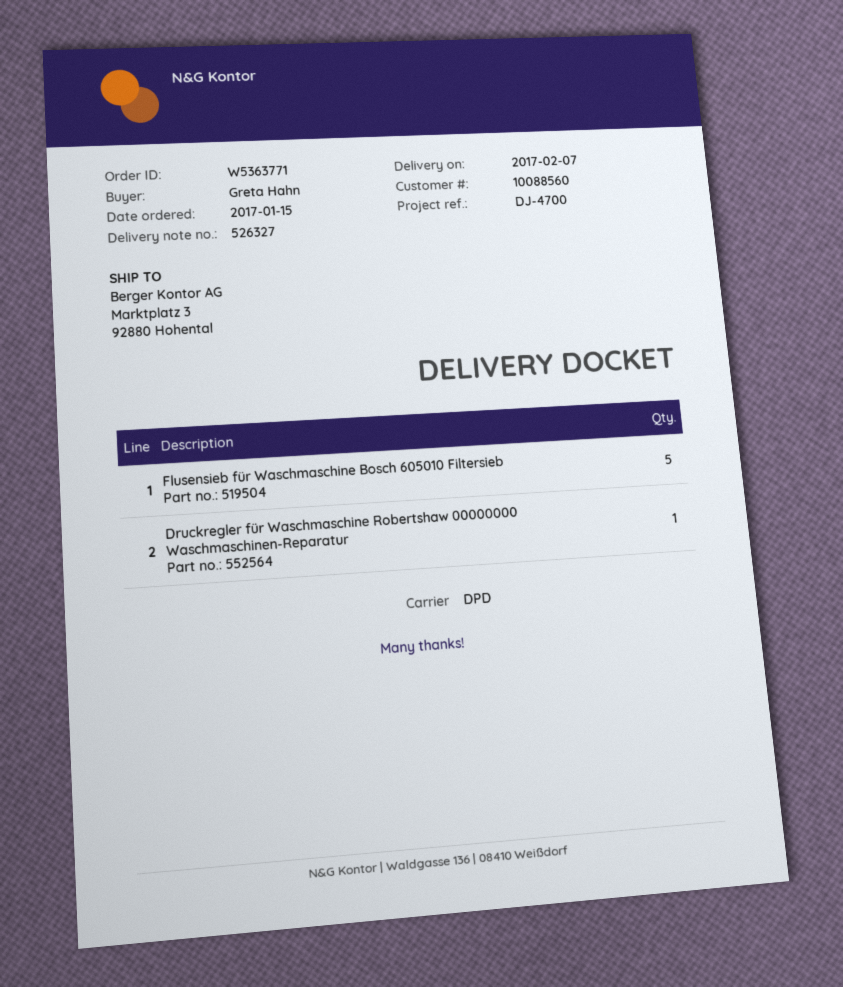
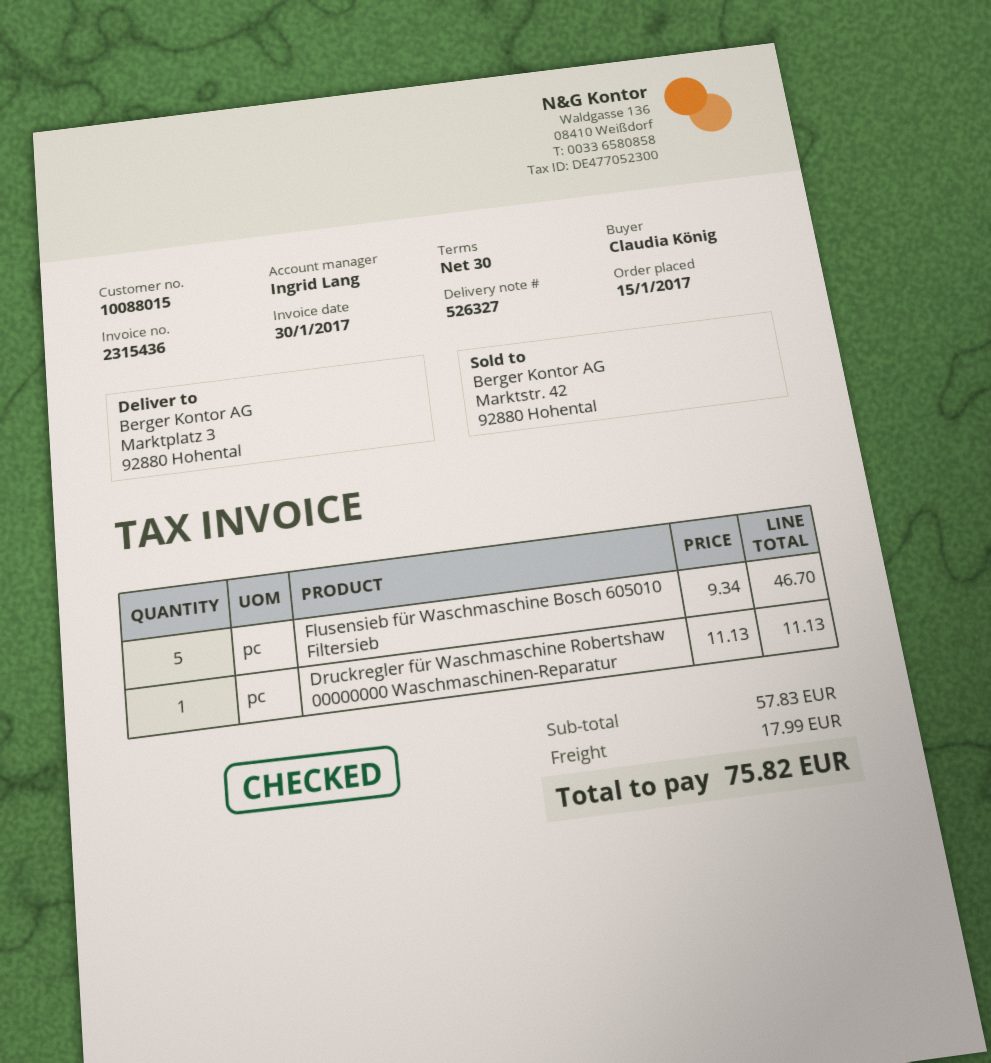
customer number: 10088560 -> 10088015
ordered by: Greta Hahn -> Claudia König

